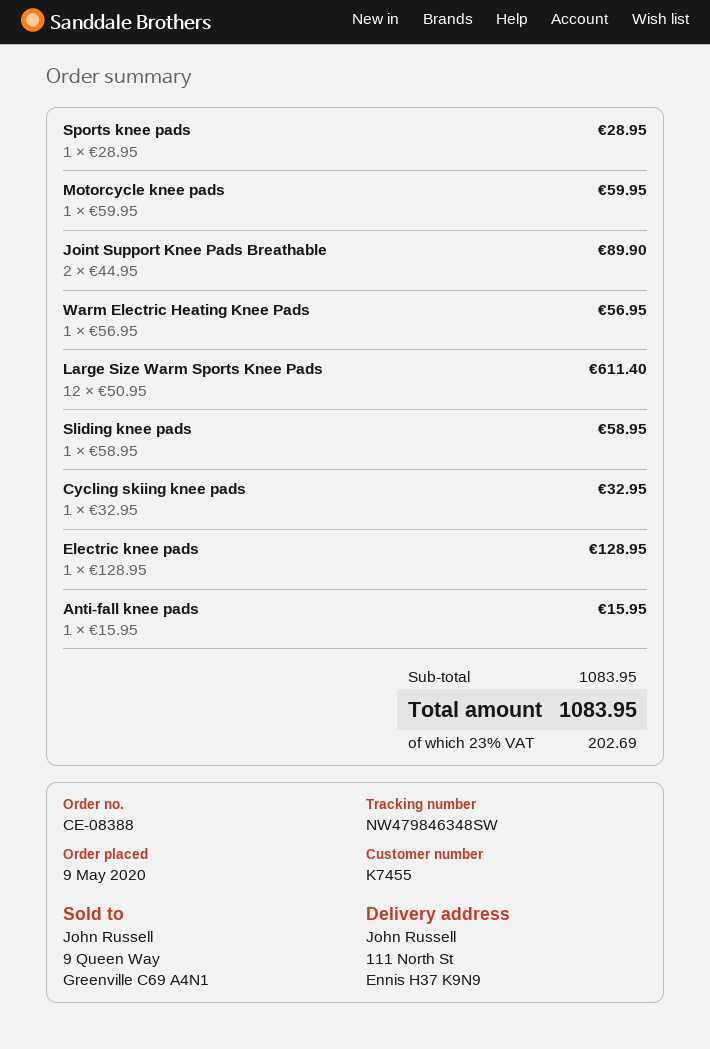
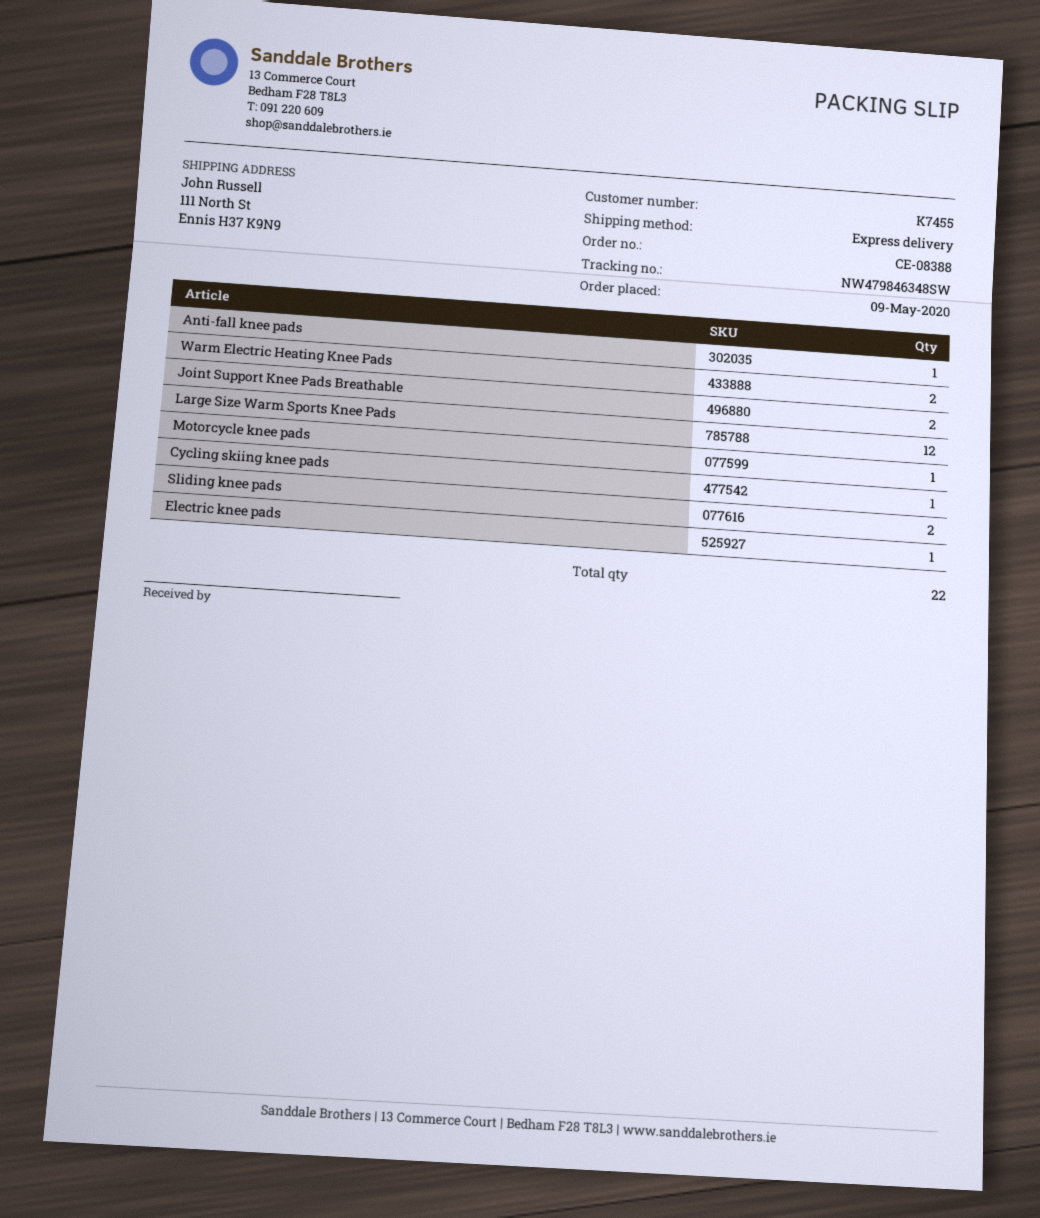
Sports knee pads: 1 -> none
Warm Electric Heating Knee Pads: 1 -> 2
Sliding knee pads: 1 -> 2

